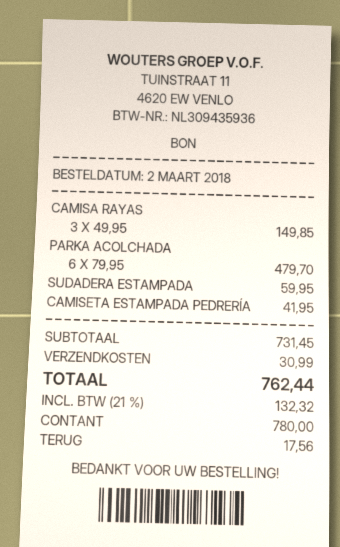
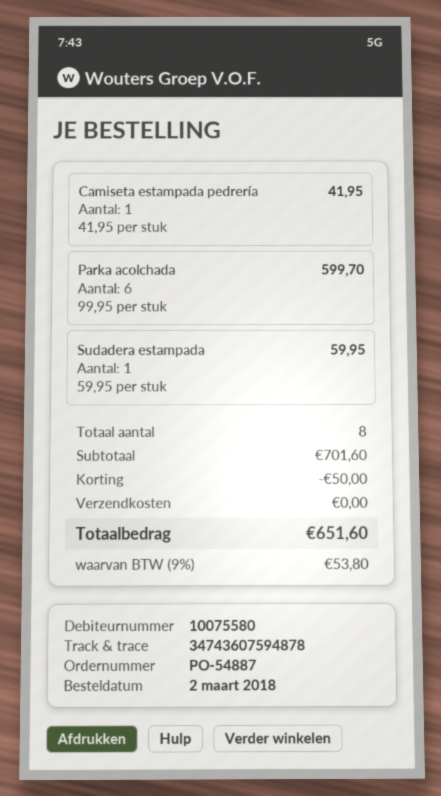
CAMISA RAYAS: 3 x 49.95 = 149.85 -> none
PARKA ACOLCHADA: 6 x 79.95 = 479.70 -> 6 x 99.95 = 599.70
subtotal: 731.45 -> 701.60
discount: none -> 50.00
shipping: 30.99 -> 0.00
tax: 21% = 132.32 -> 9% = 53.80
total: 762.44 -> 651.60

